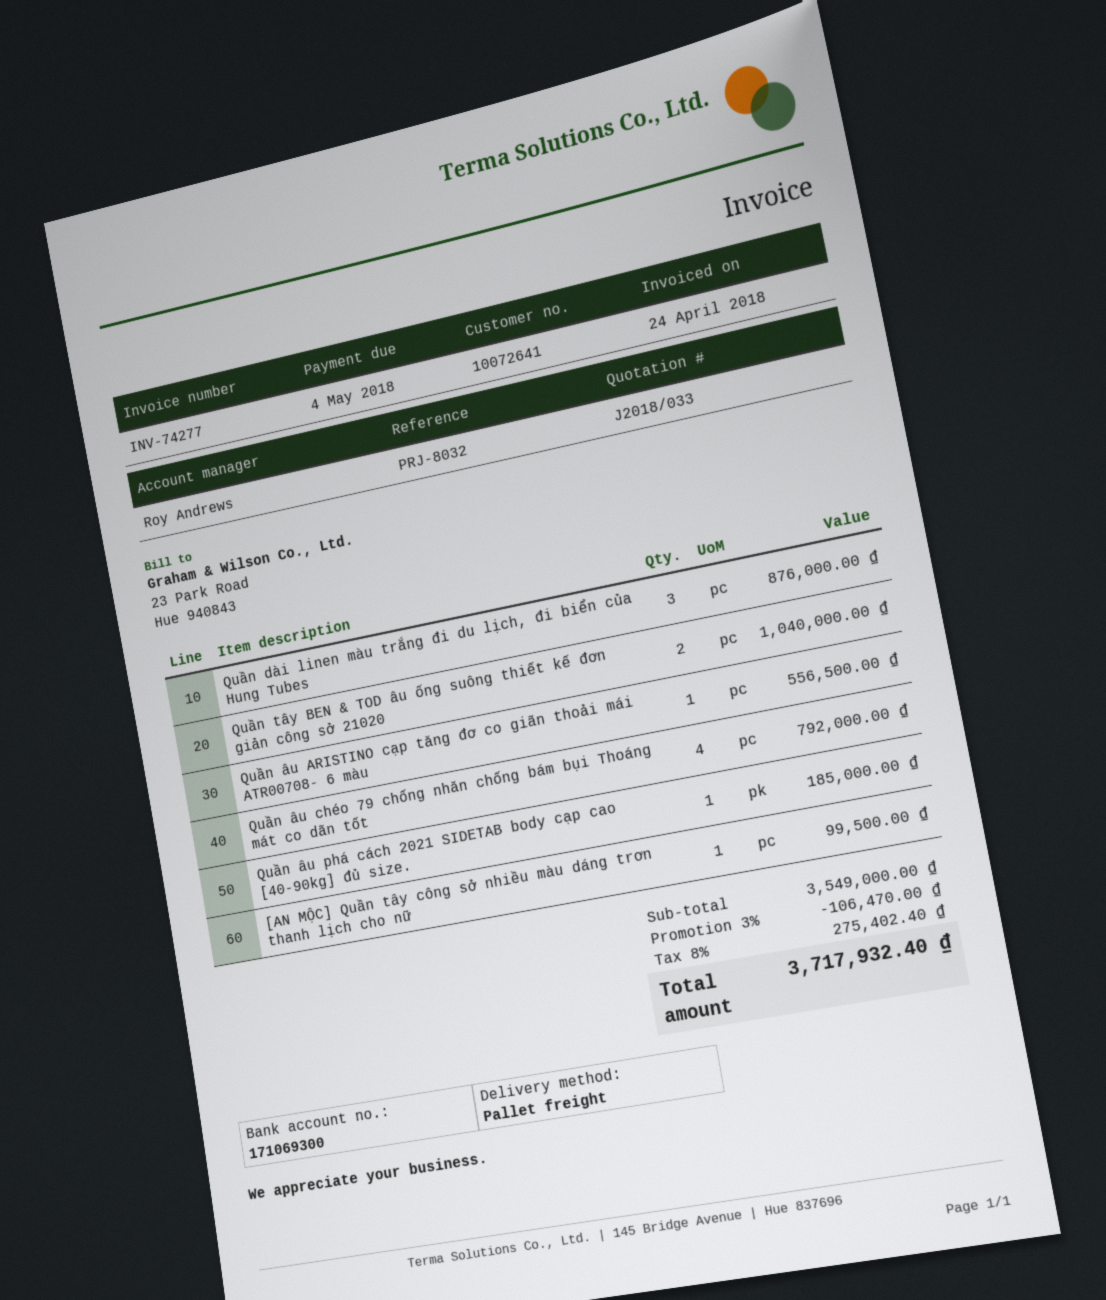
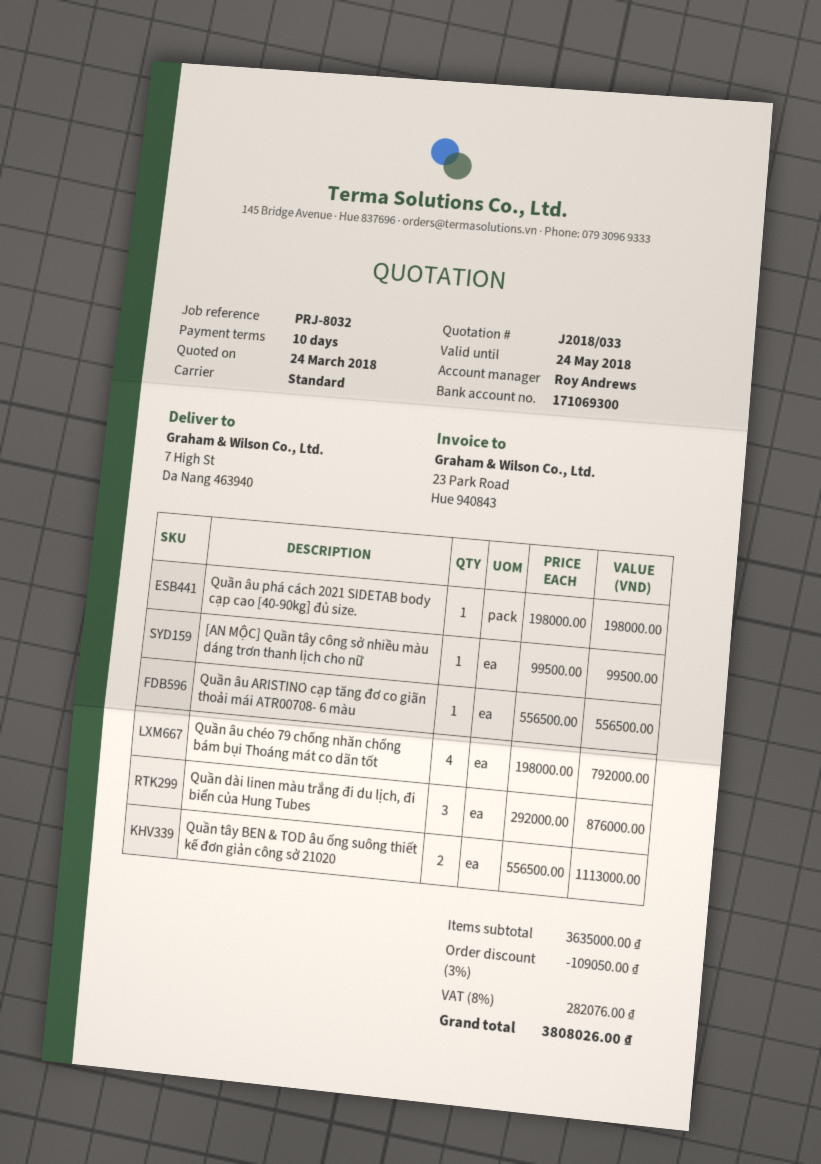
shipping method: pallet freight -> standard
Quần tây BEN & TOD âu ống suông thiết kế đơn giản công sở 21020: 2 for 1040000.00 -> 2 for 1113000.00
Quần âu phá cách 2021 SIDETAB body cạp cao [40-90kg] đủ size.: 1 for 185000.00 -> 1 for 198000.00
subtotal: 3549000.00 -> 3635000.00
discount: 3% = 106470.00 -> 3% = 109050.00
tax: 8% = 275402.40 -> 8% = 282076.00
total: 3717932.40 -> 3808026.00

